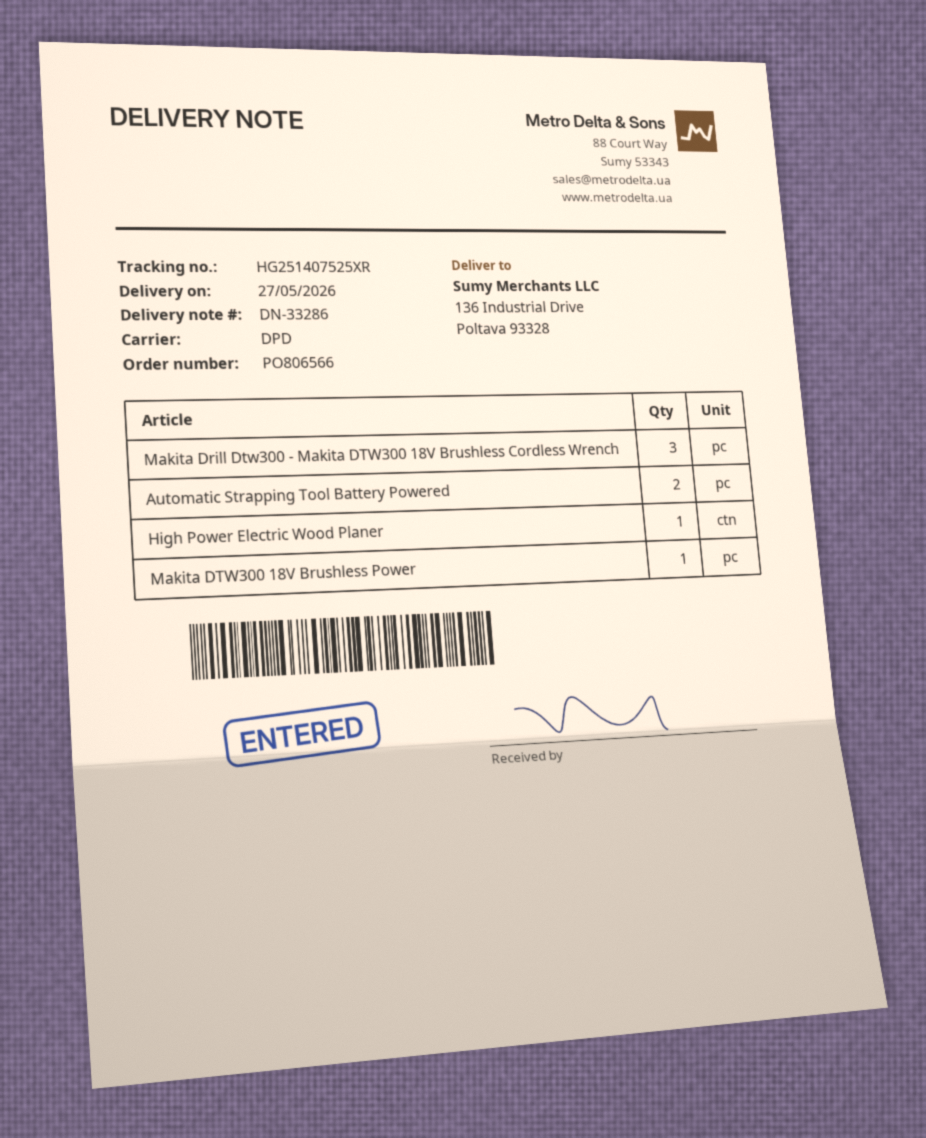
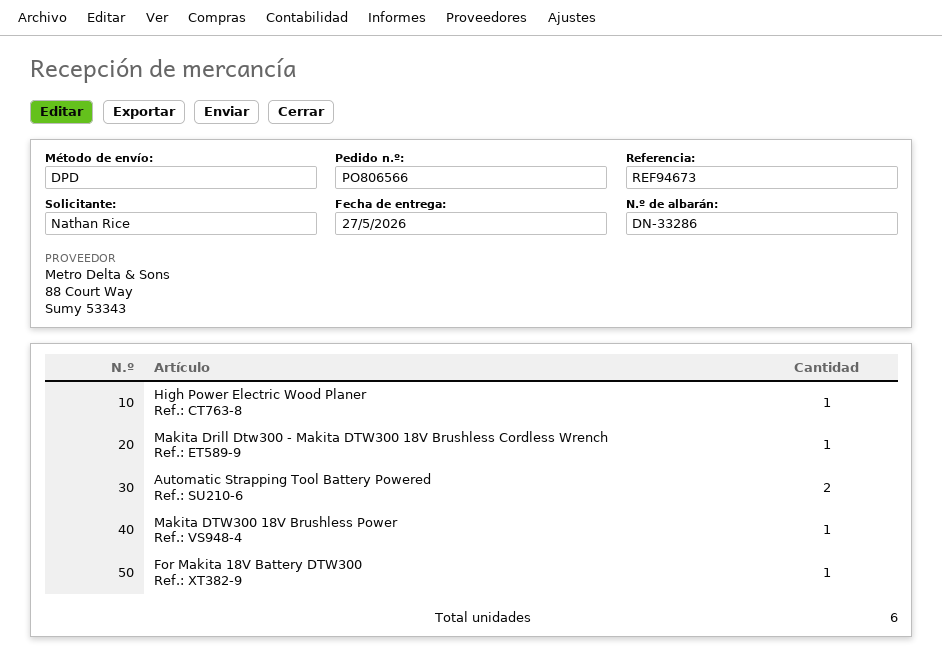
Makita Drill Dtw300 - Makita DTW300 18V Brushless Cordless Wrench: 3 -> 1
For Makita 18V Battery DTW300: none -> 1

